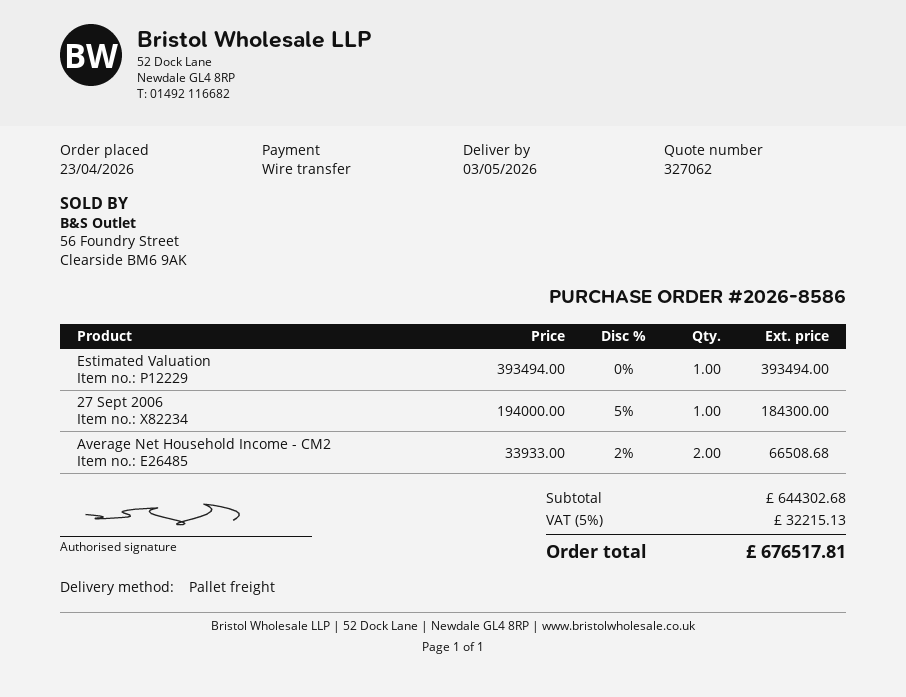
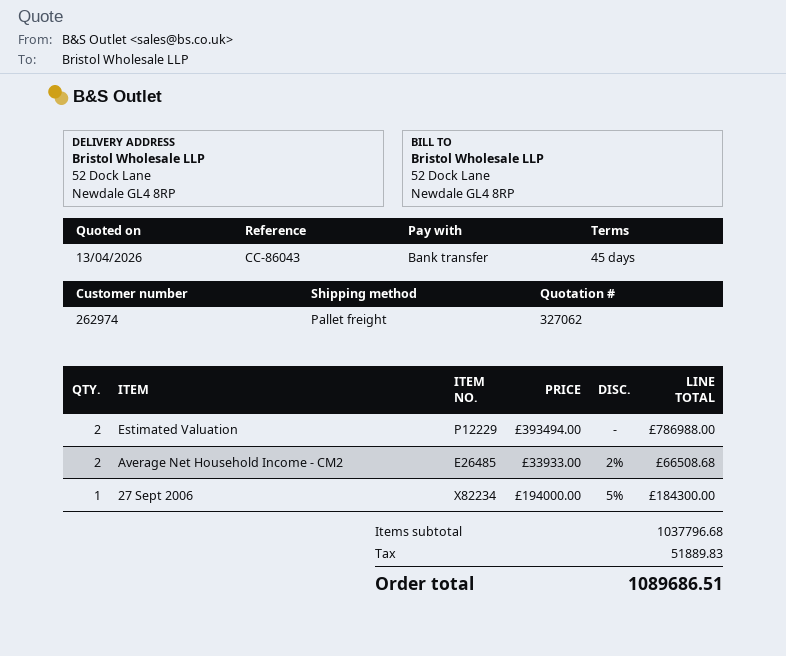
Estimated Valuation: 1 x 393494.00 = 393494.00 -> 2 x 393494.00 = 786988.00
subtotal: 644302.68 -> 1037796.68
tax: 32215.13 -> 51889.83
total: 676517.81 -> 1089686.51

